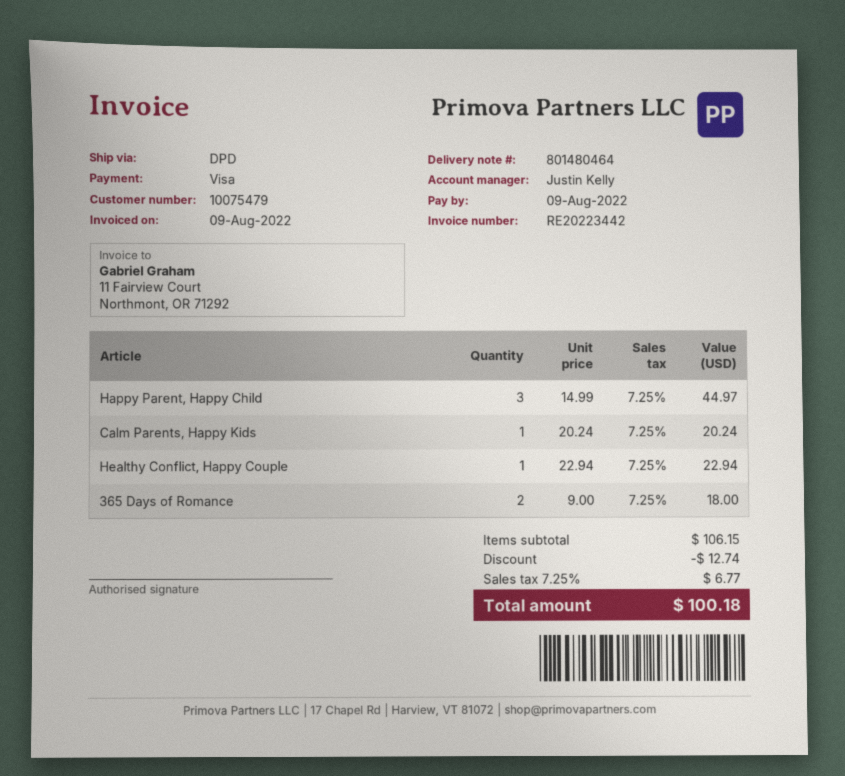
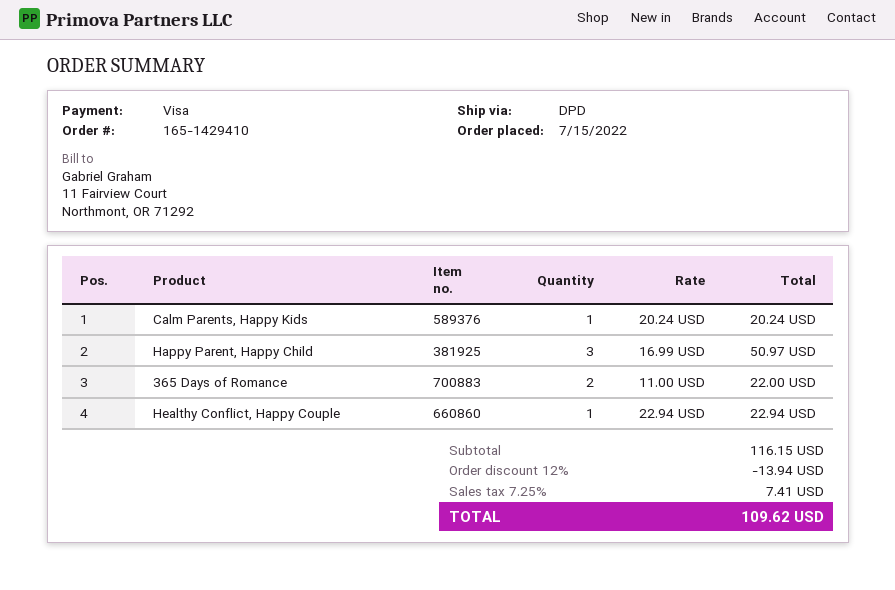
Happy Parent, Happy Child: 3 x 14.99 = 44.97 -> 3 x 16.99 = 50.97
365 Days of Romance: 2 x 9.00 = 18.00 -> 2 x 11.00 = 22.00
subtotal: 106.15 -> 116.15
discount: 12.74 -> 13.94
tax: 7.25% = 6.77 -> 7.25% = 7.41
total: 100.18 -> 109.62

